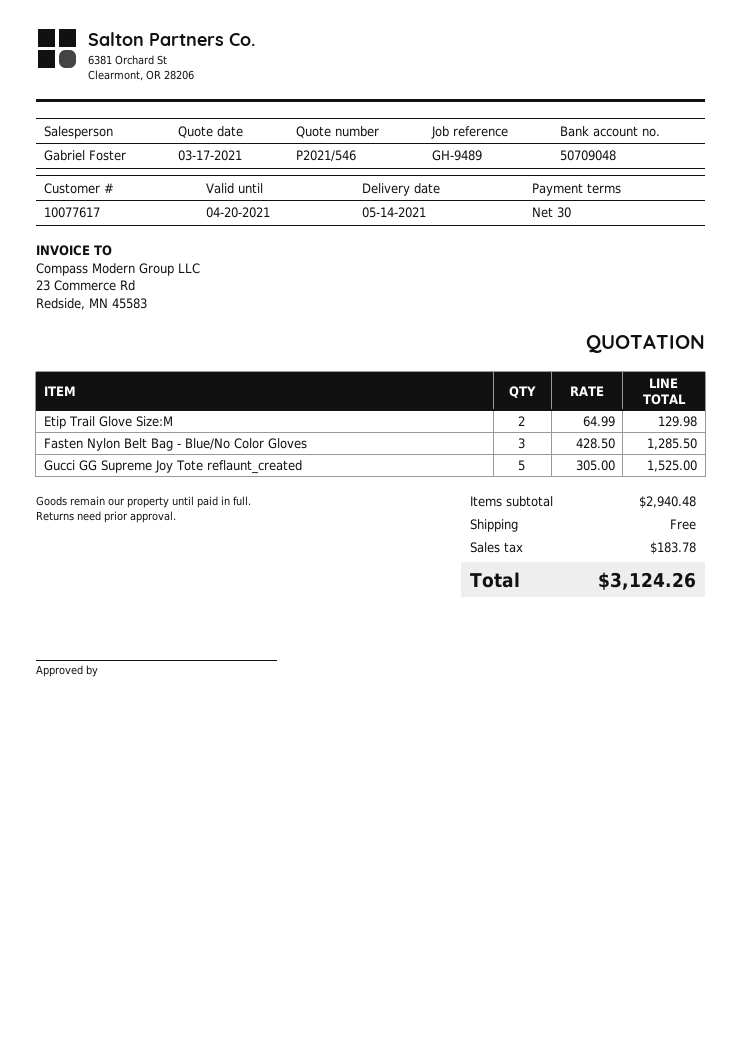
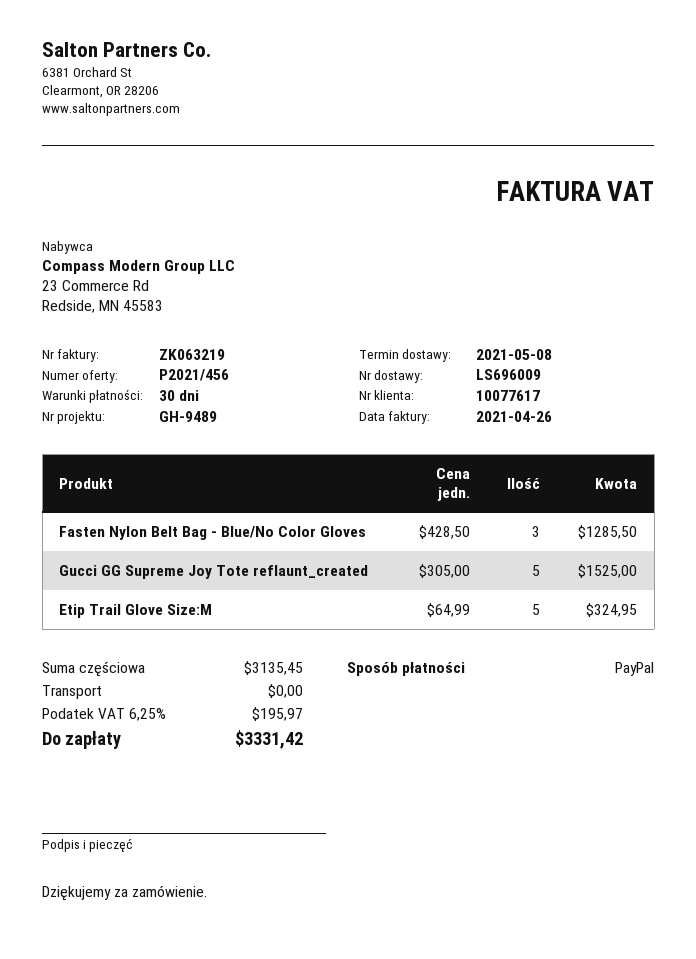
quote number: P2021/546 -> P2021/456
delivery date: 2021-05-14 -> 2021-05-08
Etip Trail Glove Size:M: 2 x 64.99 = 129.98 -> 5 x 64.99 = 324.95
subtotal: 2940.48 -> 3135.45
tax: 183.78 -> 195.97
total: 3124.26 -> 3331.42

